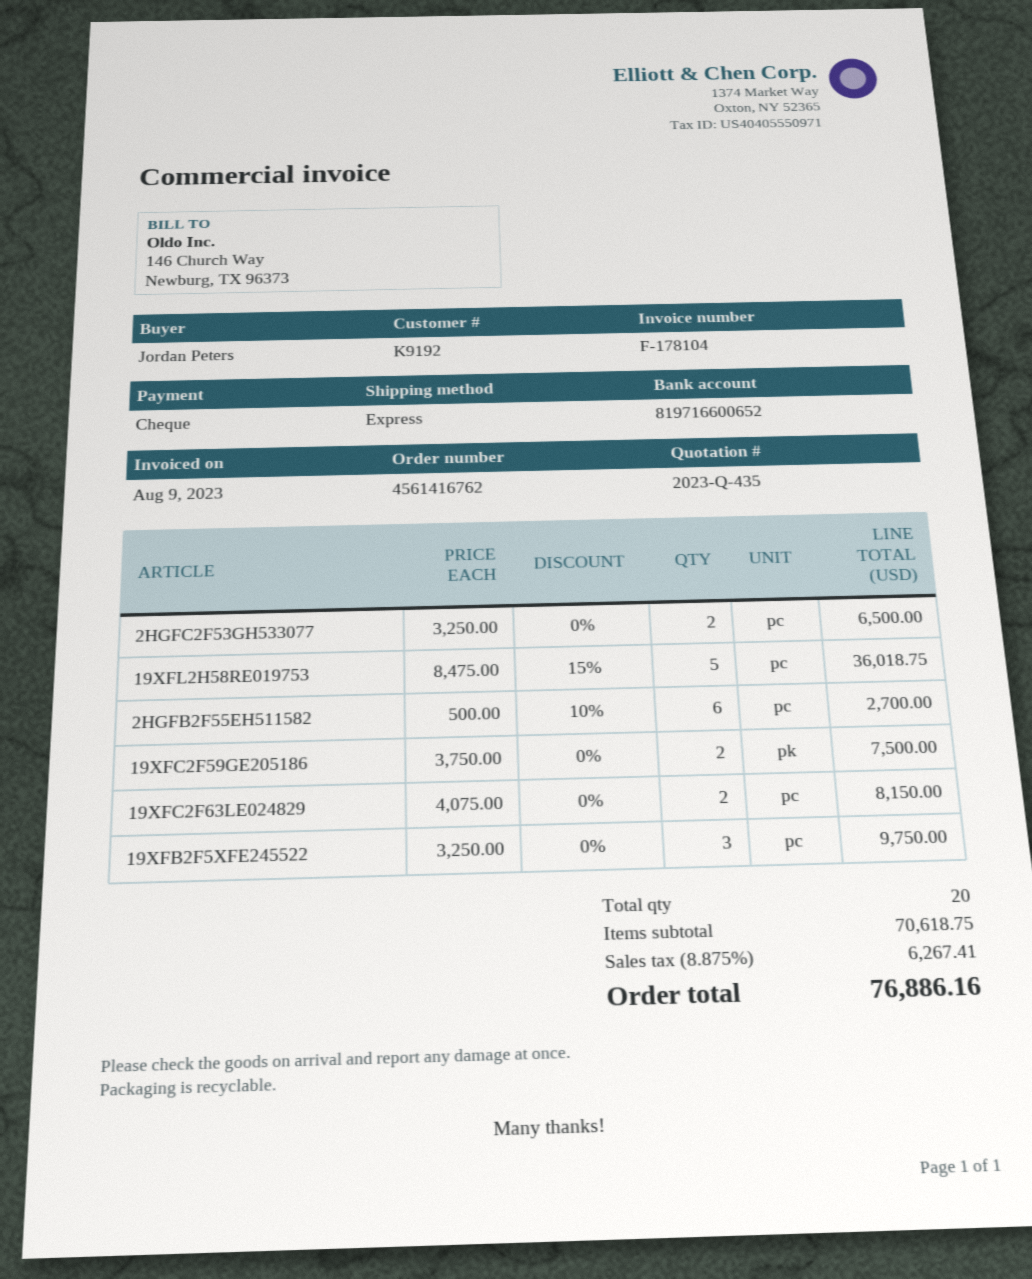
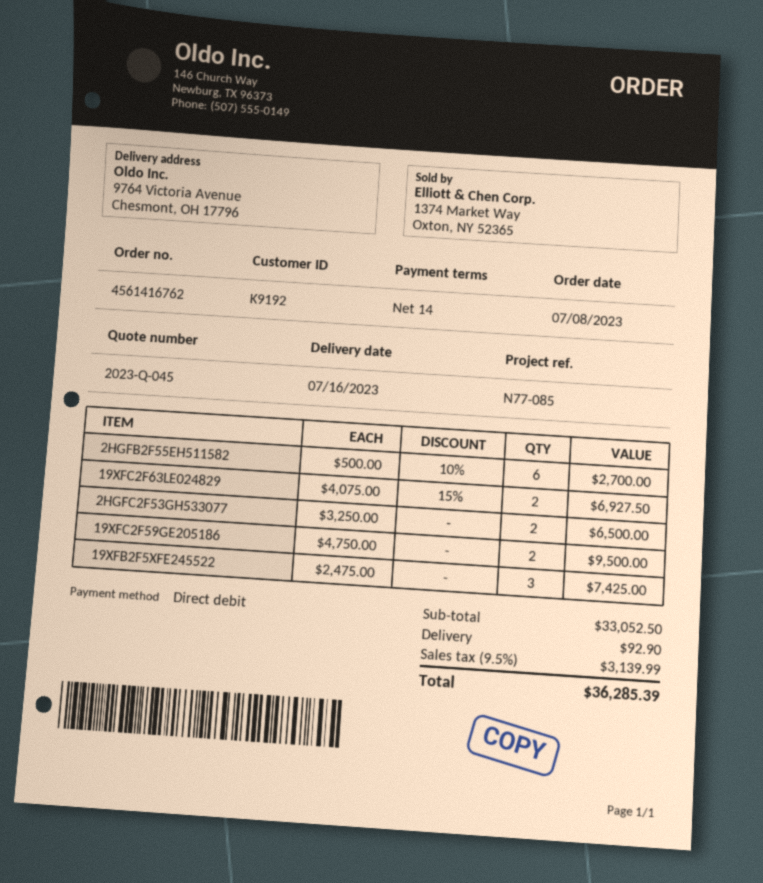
quote number: 2023-Q-435 -> 2023-Q-045
payment method: cheque -> direct debit
19XFL2H58RE019753: 5 x 8475.00 - 15% = 36018.75 -> none
19XFC2F59GE205186: 2 x 3750.00 = 7500.00 -> 2 x 4750.00 = 9500.00
19XFC2F63LE024829: 2 x 4075.00 = 8150.00 -> 2 x 4075.00 - 15% = 6927.50
19XFB2F5XFE245522: 3 x 3250.00 = 9750.00 -> 3 x 2475.00 = 7425.00
subtotal: 70618.75 -> 33052.50
shipping: none -> 92.90
tax: 8.875% = 6267.41 -> 9.5% = 3139.99
total: 76886.16 -> 36285.39

